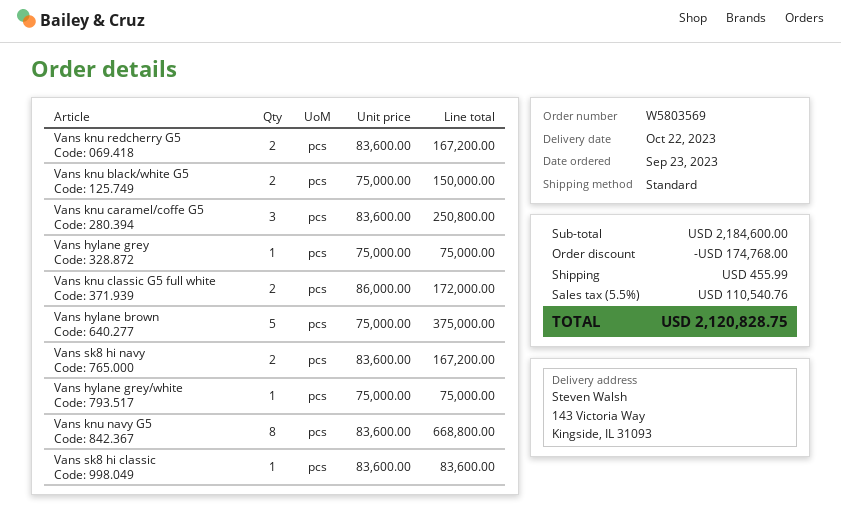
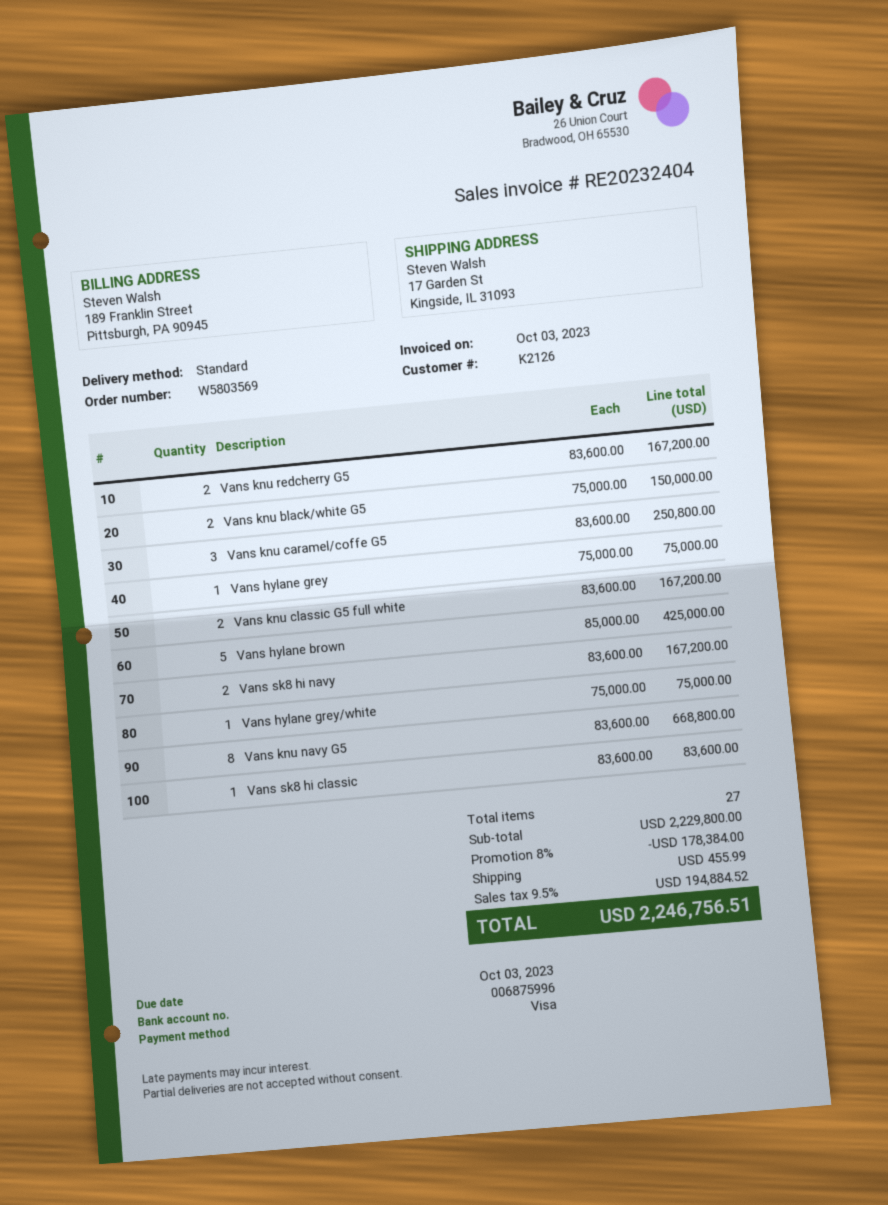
ship to: 143 Victoria Way, Kingside, IL 31093 -> 17 Garden St, Kingside, IL 31093
Vans knu classic G5 full white: 2 x 86000.00 = 172000.00 -> 2 x 83600.00 = 167200.00
Vans hylane brown: 5 x 75000.00 = 375000.00 -> 5 x 85000.00 = 425000.00
subtotal: 2184600.00 -> 2229800.00
discount: 174768.00 -> 178384.00
tax: 5.5% = 110540.76 -> 9.5% = 194884.52
total: 2120828.75 -> 2246756.51

